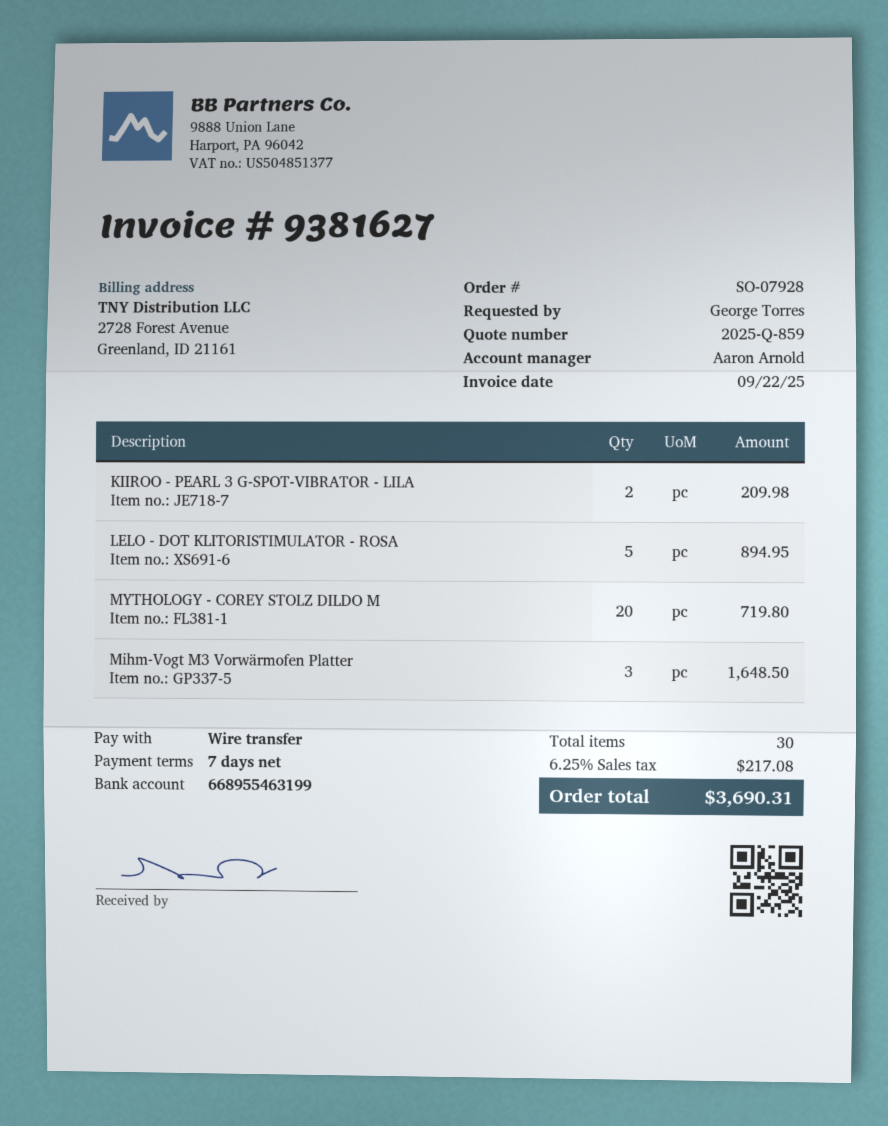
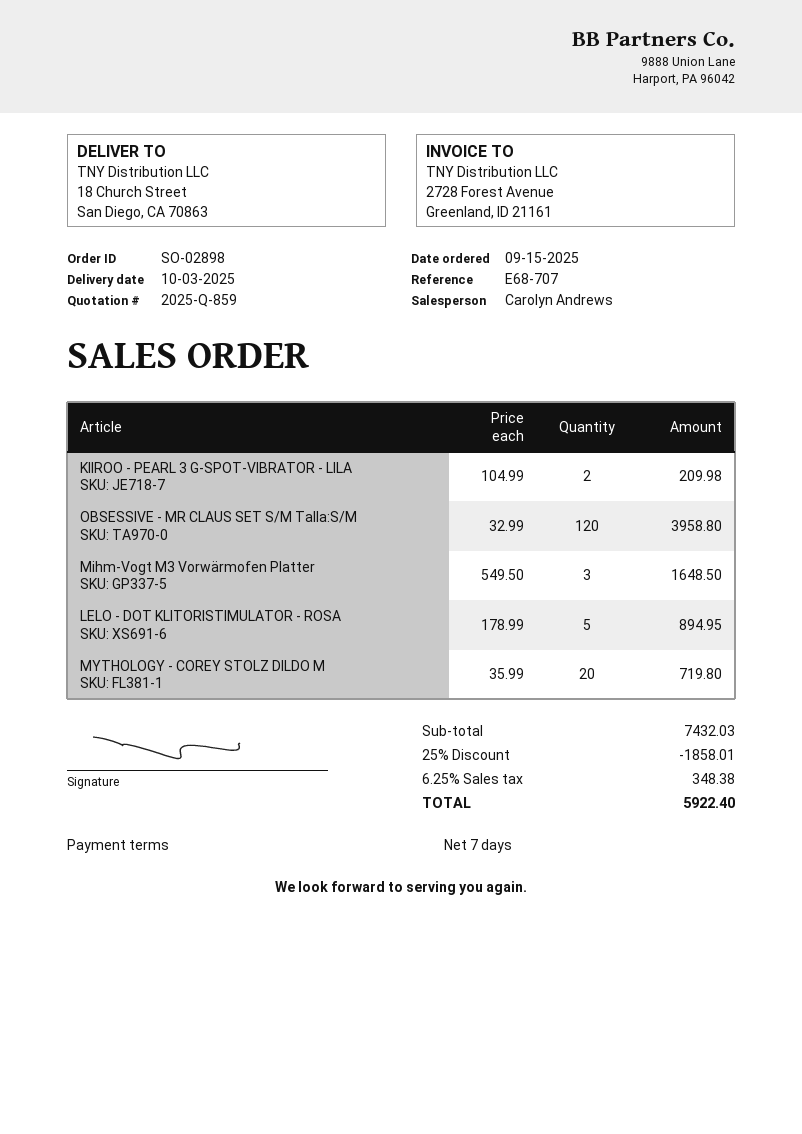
order number: SO-07928 -> SO-02898
sales rep: Aaron Arnold -> Carolyn Andrews
OBSESSIVE - MR CLAUS SET S/M Talla:S/M: none -> 120 for 3958.80
discount: none -> 25% = 1858.01
tax: 6.25% = 217.08 -> 6.25% = 348.38
total: 3690.31 -> 5922.40

